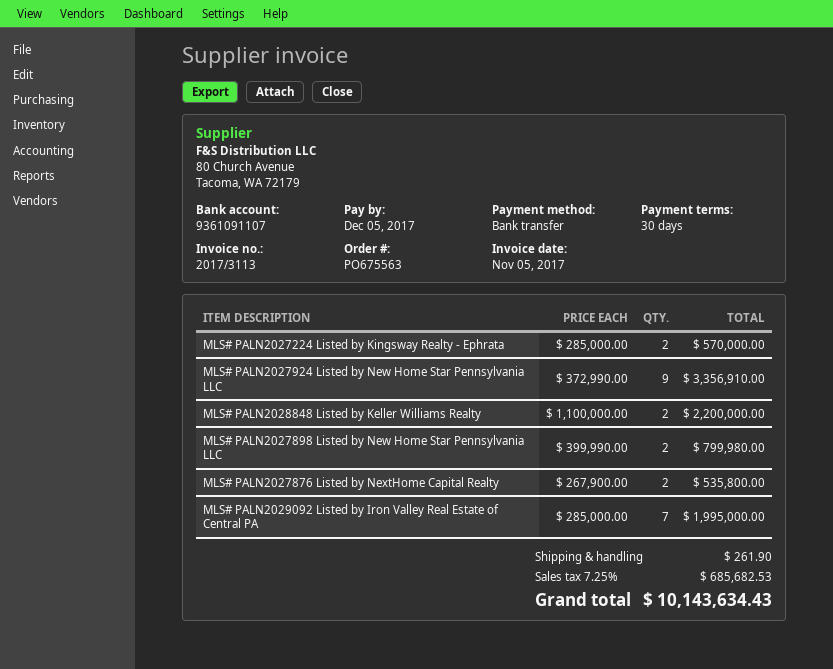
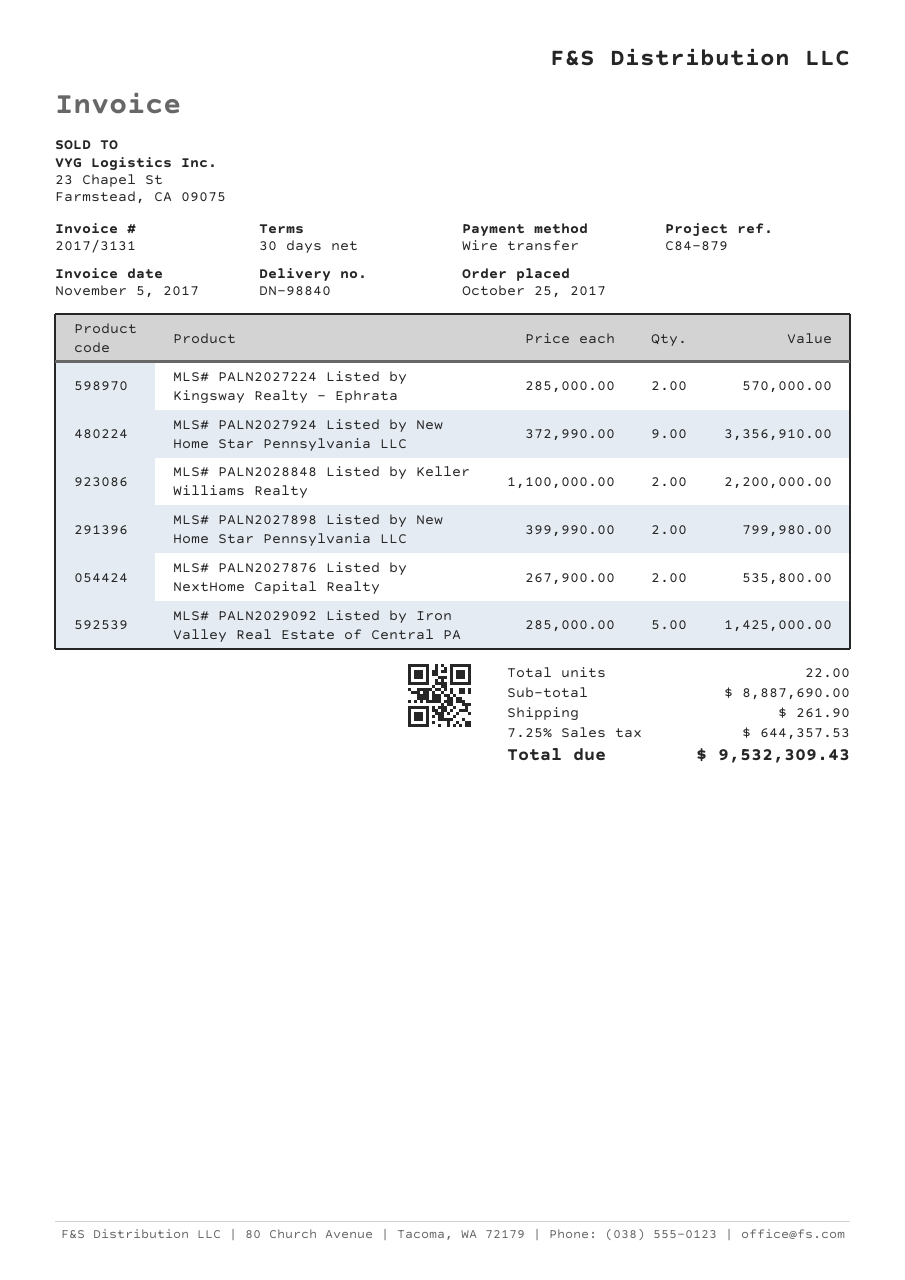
invoice number: 2017/3113 -> 2017/3131
MLS# PALN2029092 Listed by Iron Valley Real Estate of Central PA: 7 x 285000.00 = 1995000.00 -> 5 x 285000.00 = 1425000.00
tax: 7.25% = 685682.53 -> 7.25% = 644357.53
total: 10143634.43 -> 9532309.43

